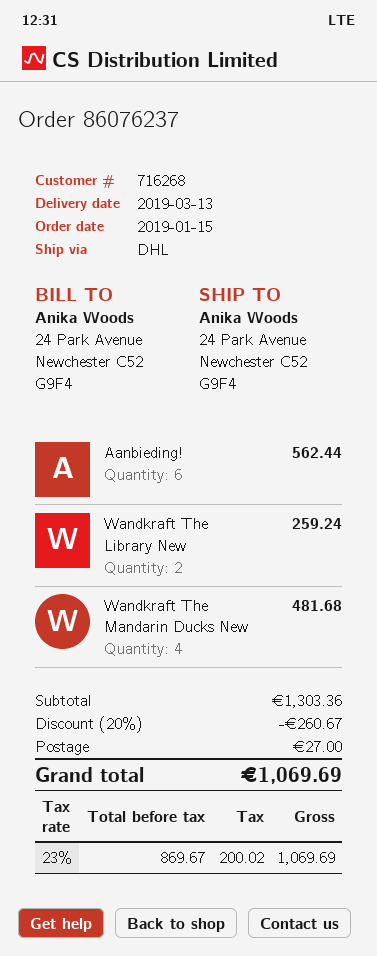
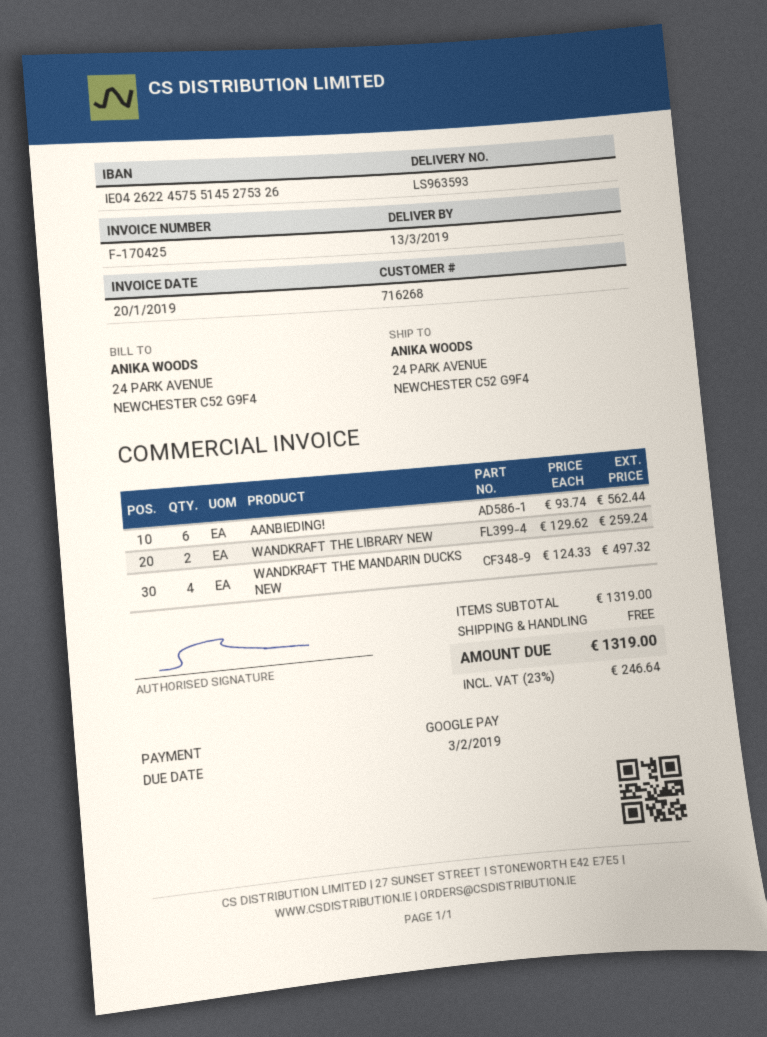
Wandkraft The Mandarin Ducks New: 4 for 481.68 -> 4 for 497.32
subtotal: 1303.36 -> 1319.00
discount: 20% = 260.67 -> none
shipping: 27.00 -> 0.00
tax: 23% = 200.02 -> 23% = 246.64
total: 1069.69 -> 1319.00

